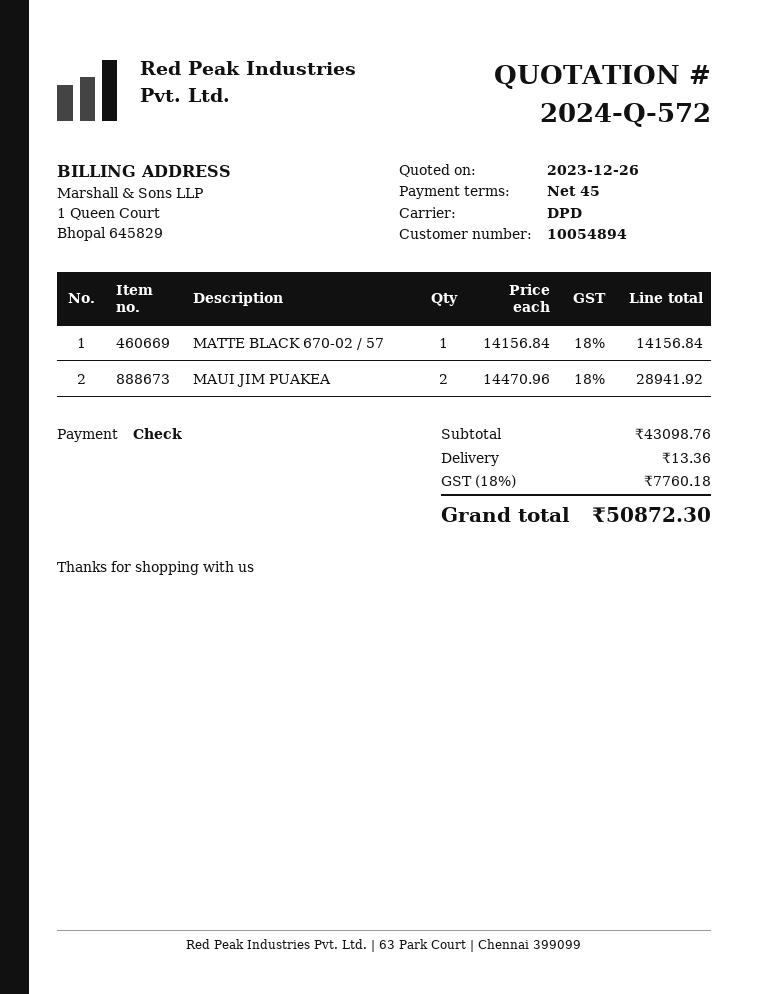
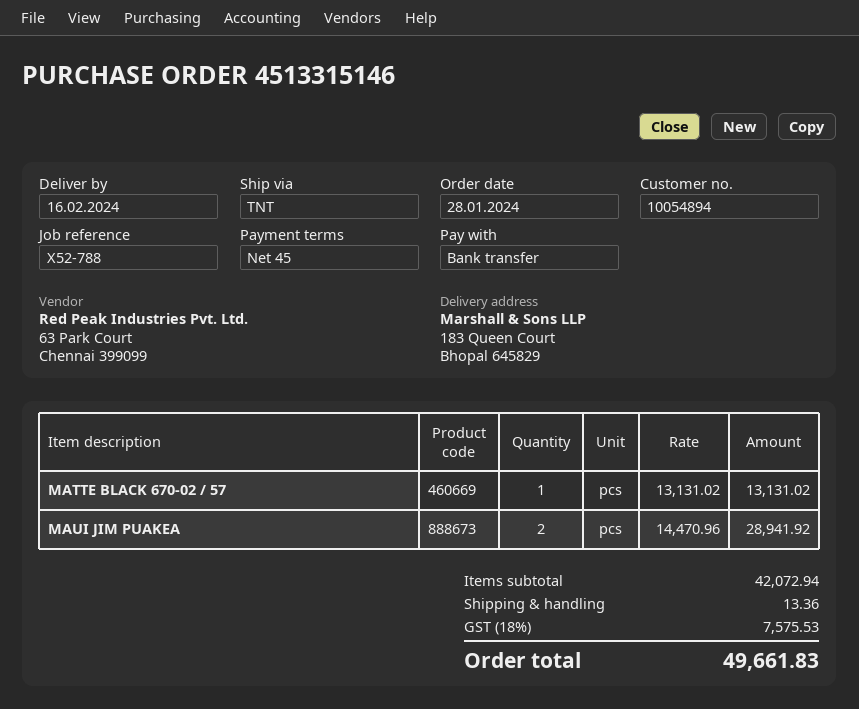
payment method: cheque -> bank transfer
shipping method: DPD -> TNT
MATTE BLACK 670-02 / 57: 1 x 14156.84 = 14156.84 -> 1 x 13131.02 = 13131.02
subtotal: 43098.76 -> 42072.94
tax: 18% = 7760.18 -> 18% = 7575.53
total: 50872.30 -> 49661.83

